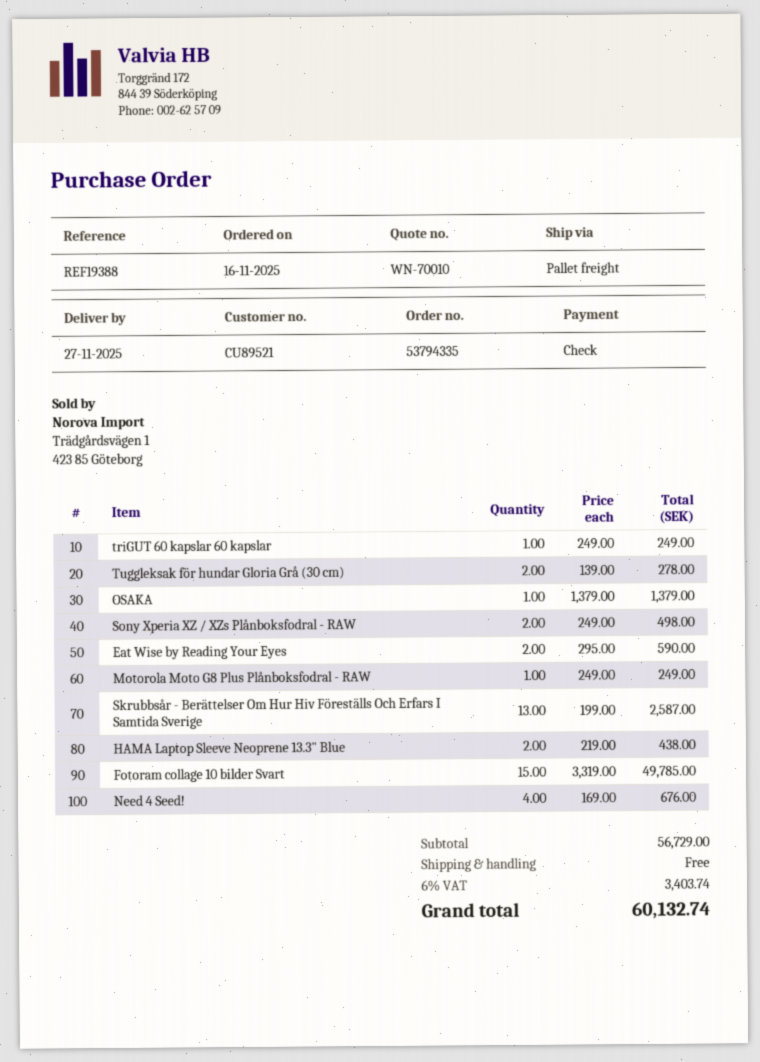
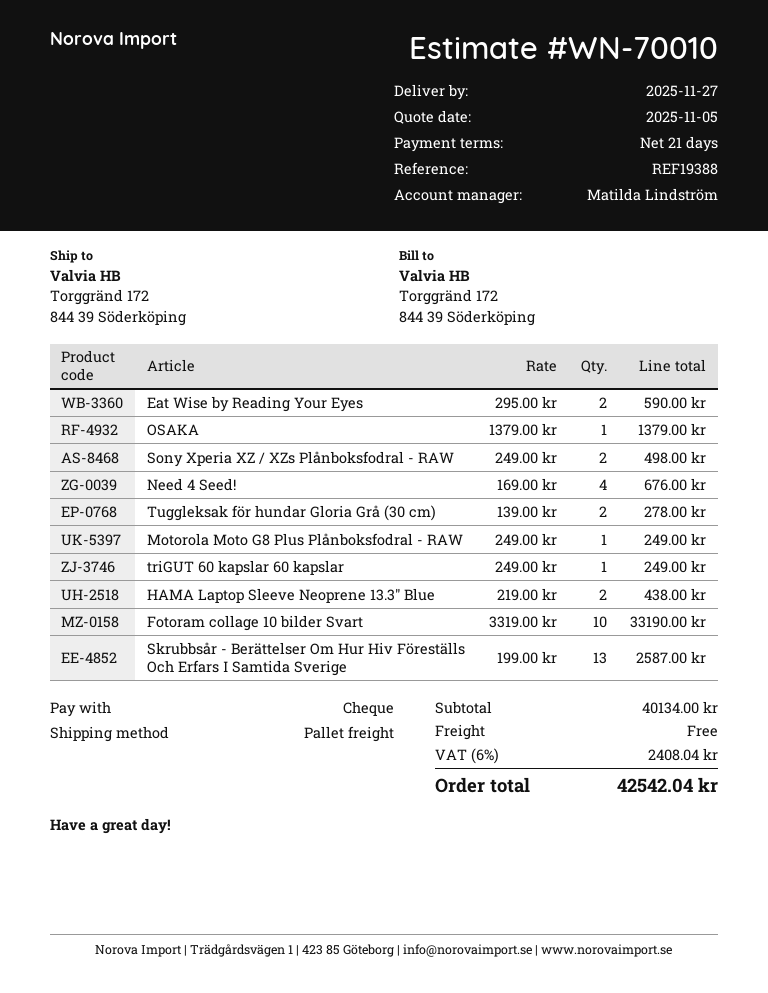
Fotoram collage 10 bilder Svart: 15 x 3319.00 = 49785.00 -> 10 x 3319.00 = 33190.00
subtotal: 56729.00 -> 40134.00
tax: 6% = 3403.74 -> 6% = 2408.04
total: 60132.74 -> 42542.04

